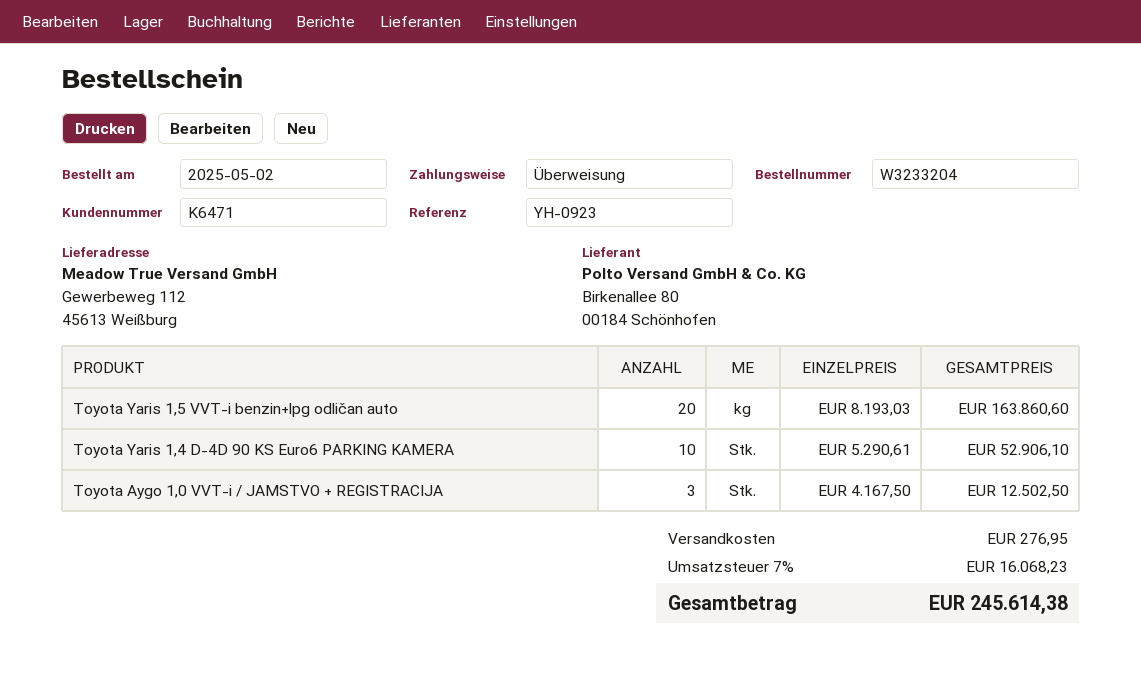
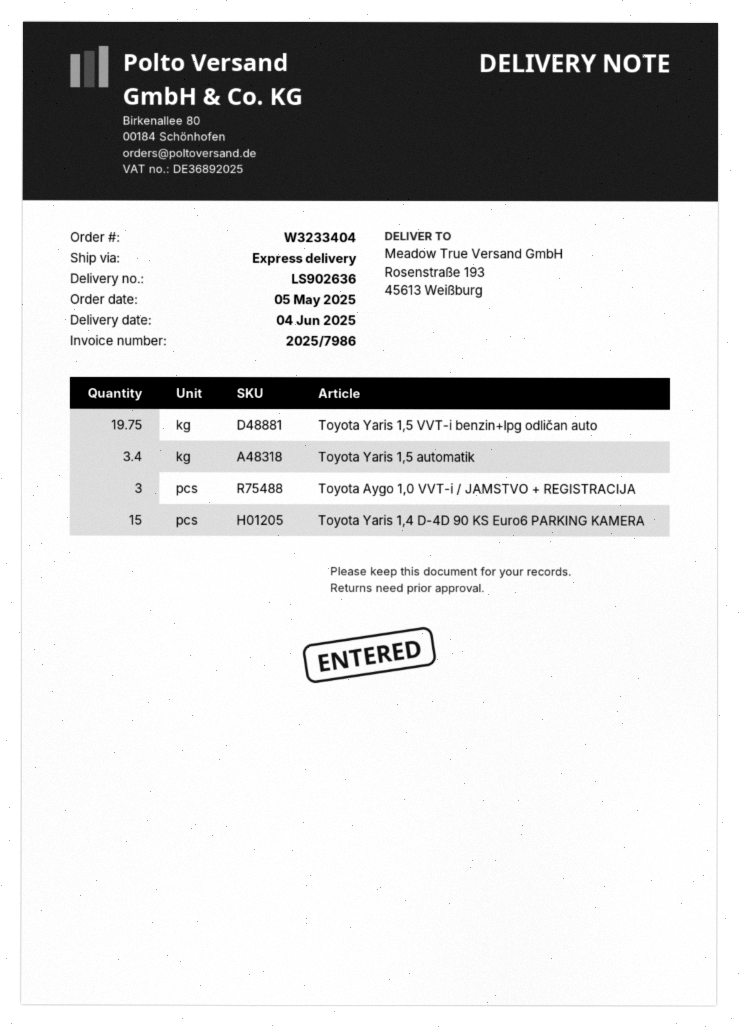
order number: W3233204 -> W3233404
order date: 2025-05-02 -> 2025-05-05
ship to: Gewerbeweg 112, 45613 Weißburg -> Rosenstraße 193, 45613 Weißburg
Toyota Yaris 1,5 VVT-i benzin+lpg odličan auto: 20 -> 19.75
Toyota Yaris 1,4 D-4D 90 KS Euro6 PARKING KAMERA: 10 -> 15
Toyota Yaris 1,5 automatik: none -> 3.4

